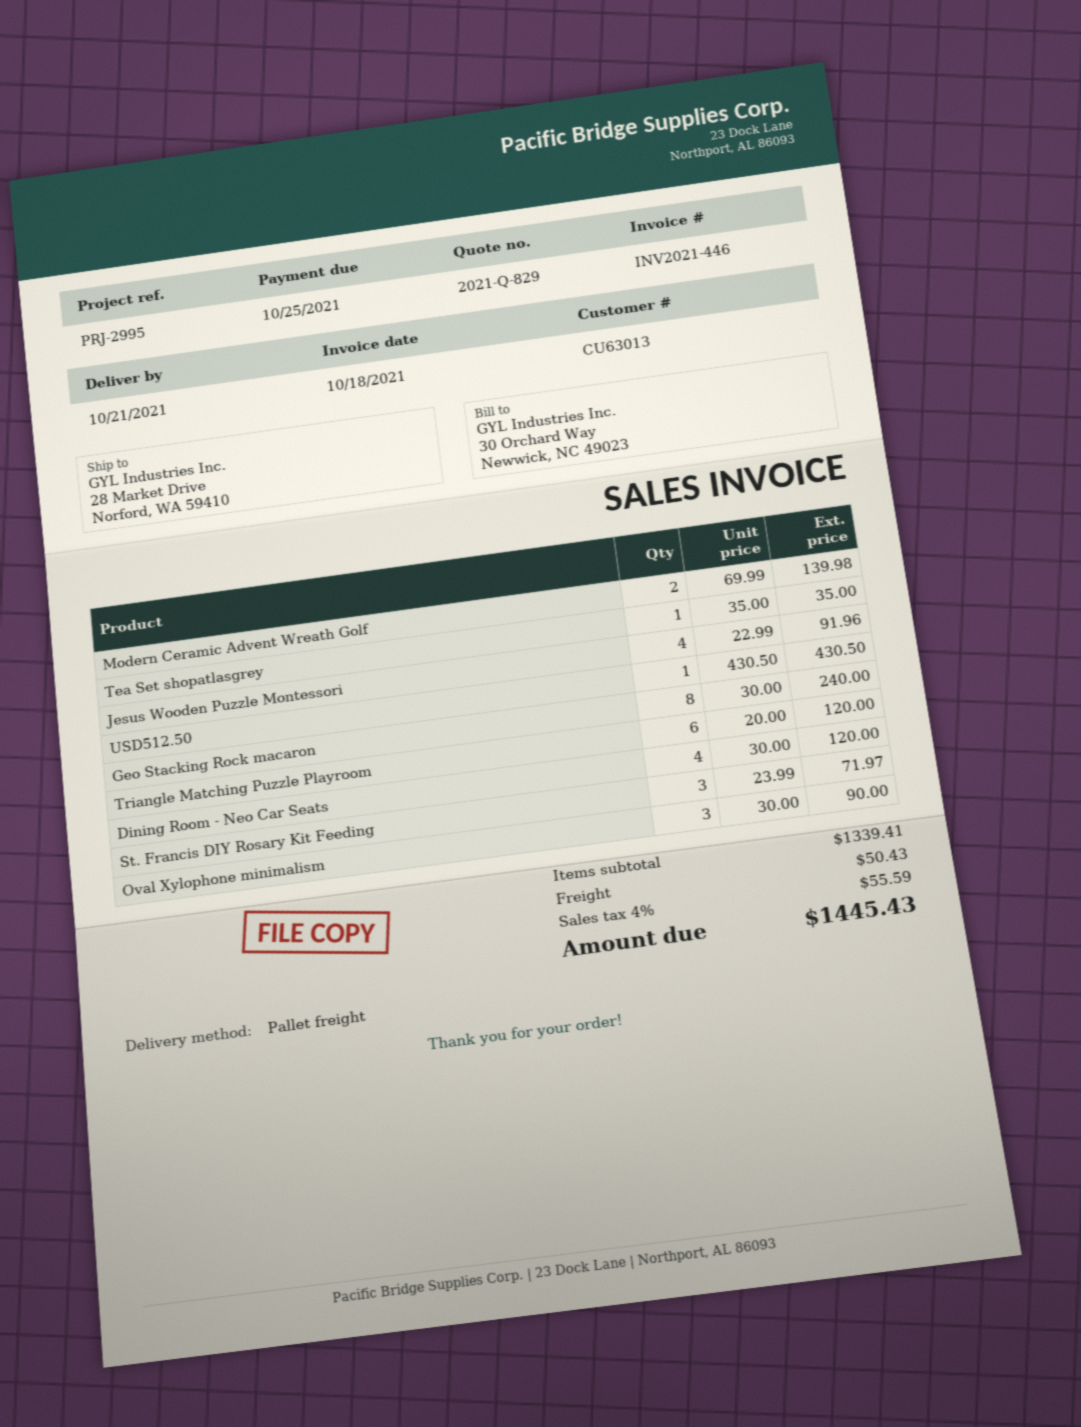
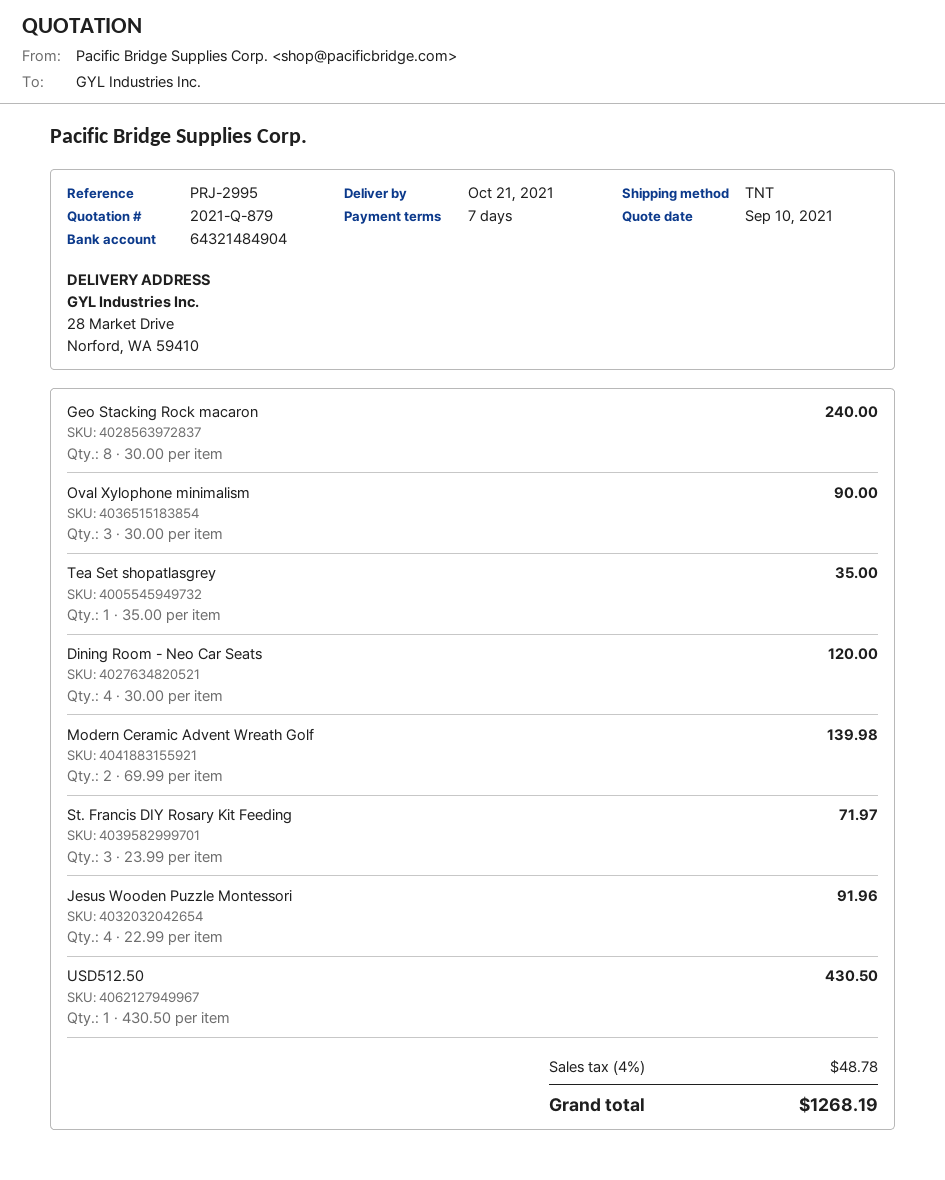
quote number: 2021-Q-829 -> 2021-Q-879
shipping method: pallet freight -> TNT
Triangle Matching Puzzle Playroom: 6 x 20.00 = 120.00 -> none
shipping: 50.43 -> none
tax: 4% = 55.59 -> 4% = 48.78
total: 1445.43 -> 1268.19

